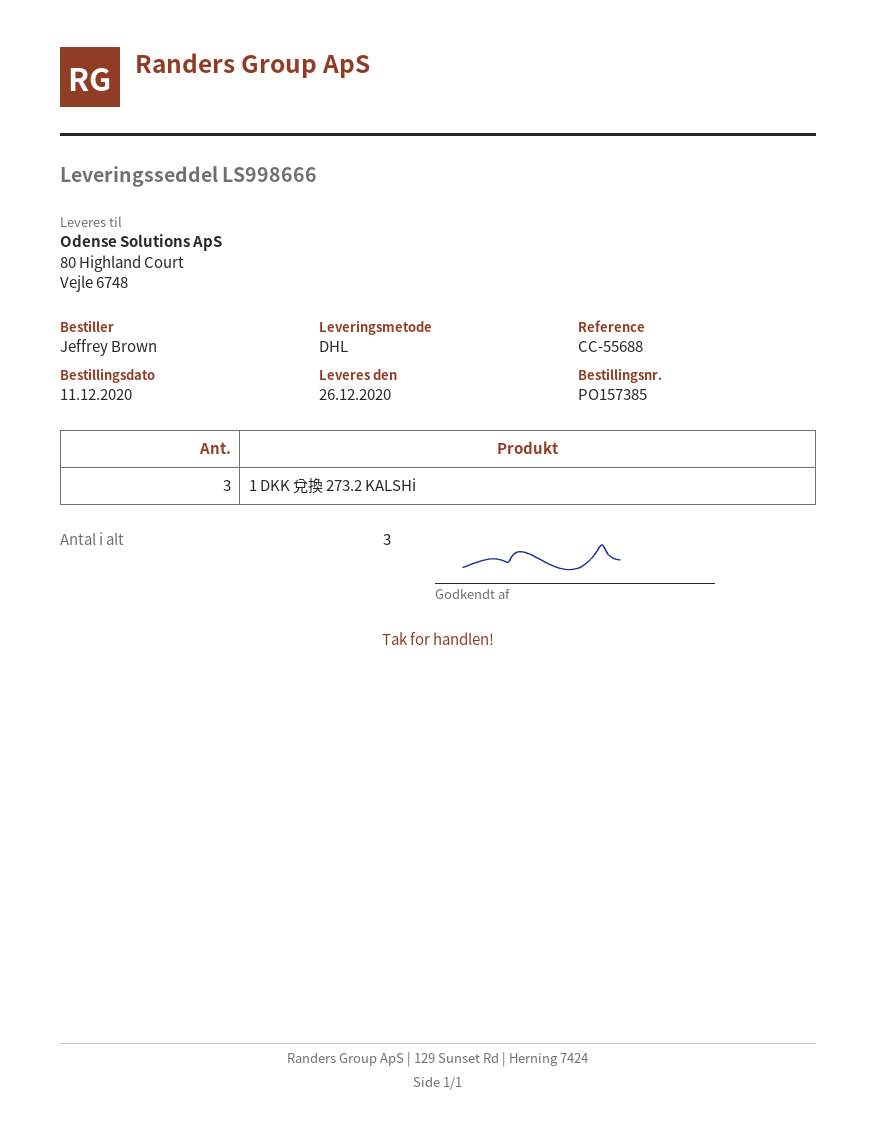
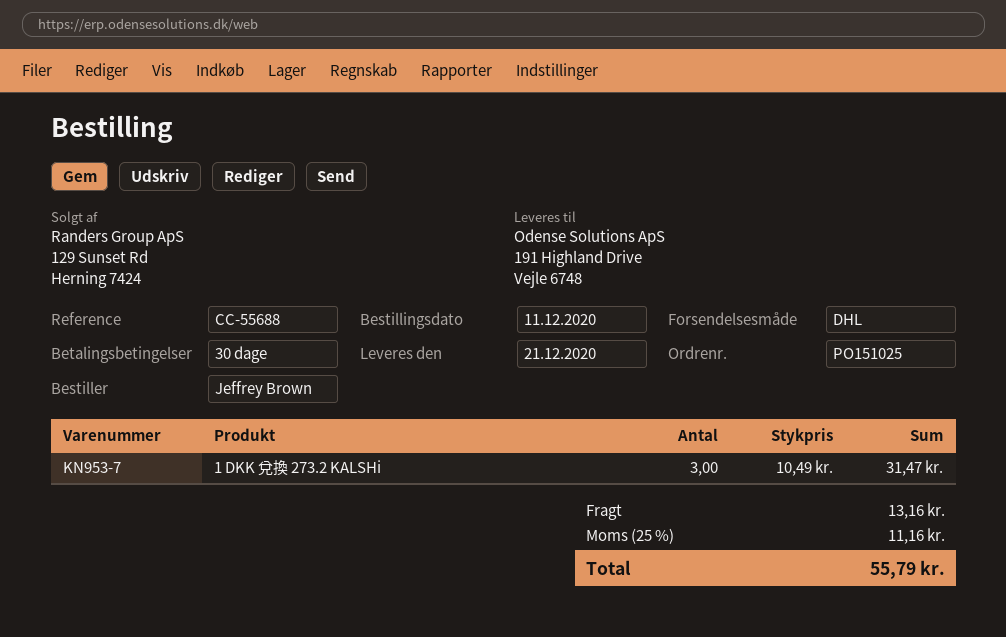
order number: PO157385 -> PO151025
delivery date: 2020-12-26 -> 2020-12-21
ship to: 80 Highland Court, Vejle 6748 -> 191 Highland Drive, Vejle 6748

